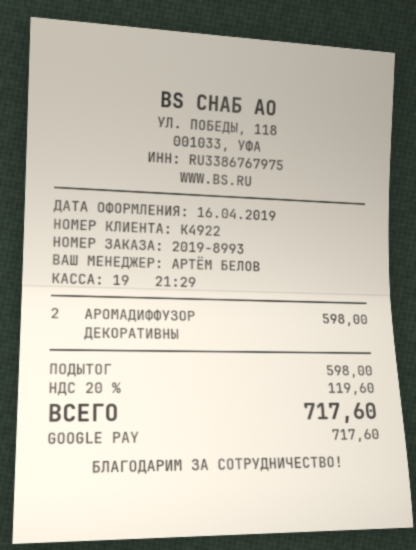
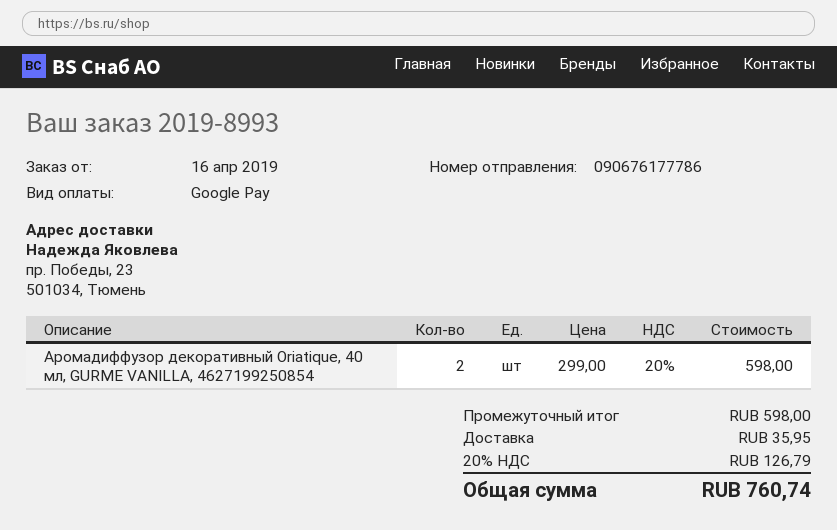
shipping: none -> 35.95
tax: 20% = 119.60 -> 20% = 126.79
total: 717.60 -> 760.74

